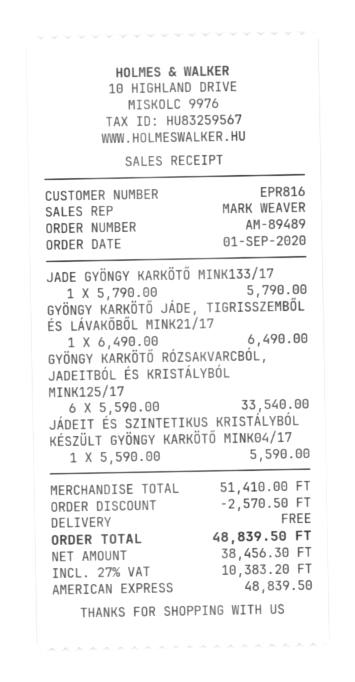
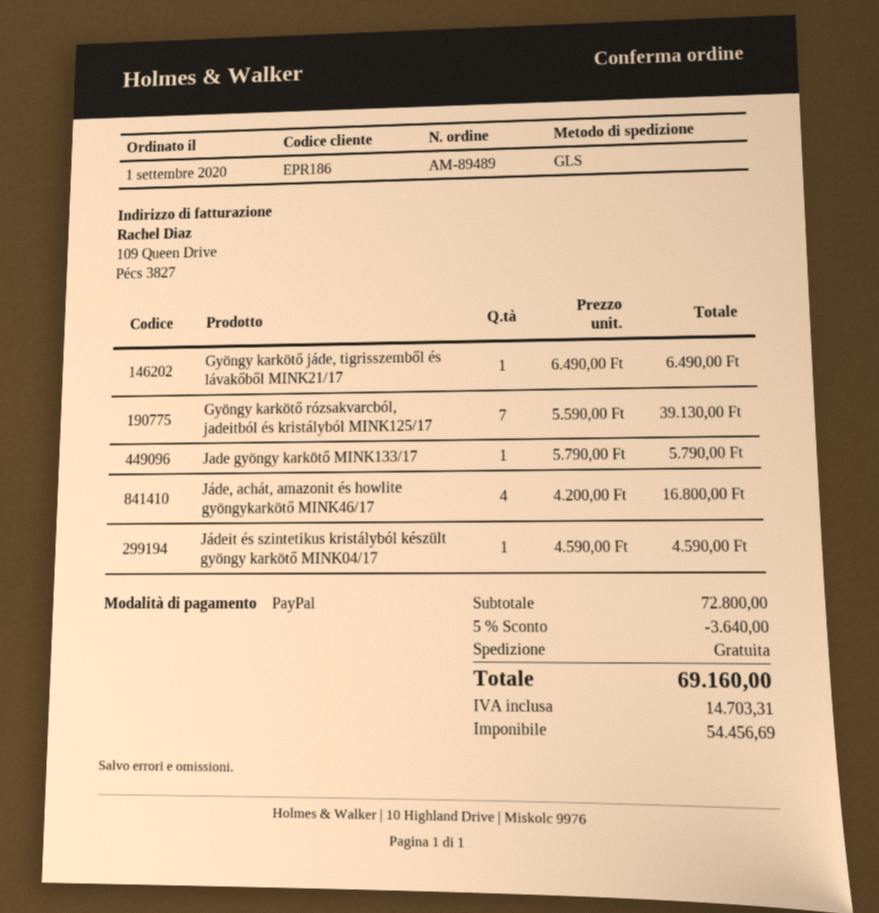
customer number: EPR816 -> EPR186
payment method: American Express -> PayPal
GYÖNGY KARKÖTŐ RÓZSAKVARCBÓL, JADEITBÓL ÉS KRISTÁLYBÓL MINK125/17: 6 x 5590.00 = 33540.00 -> 7 x 5590.00 = 39130.00
JÁDEIT ÉS SZINTETIKUS KRISTÁLYBÓL KÉSZÜLT GYÖNGY KARKÖTŐ MINK04/17: 1 x 5590.00 = 5590.00 -> 1 x 4590.00 = 4590.00
Jáde, achát, amazonit és howlite gyöngykarkötő MINK46/17: none -> 4 x 4200.00 = 16800.00
subtotal: 51410.00 -> 72800.00
discount: 2570.50 -> 3640.00
net: 38456.30 -> 54456.69
tax: 10383.20 -> 14703.31
total: 48839.50 -> 69160.00

